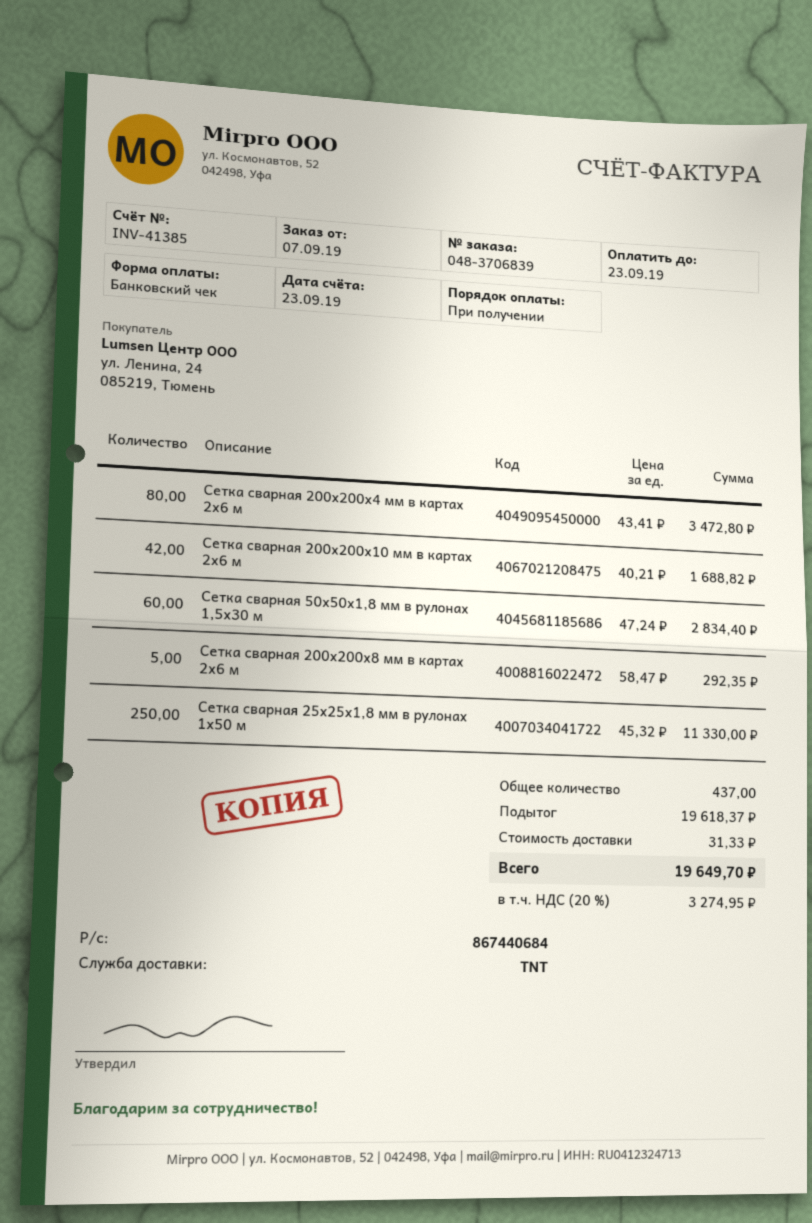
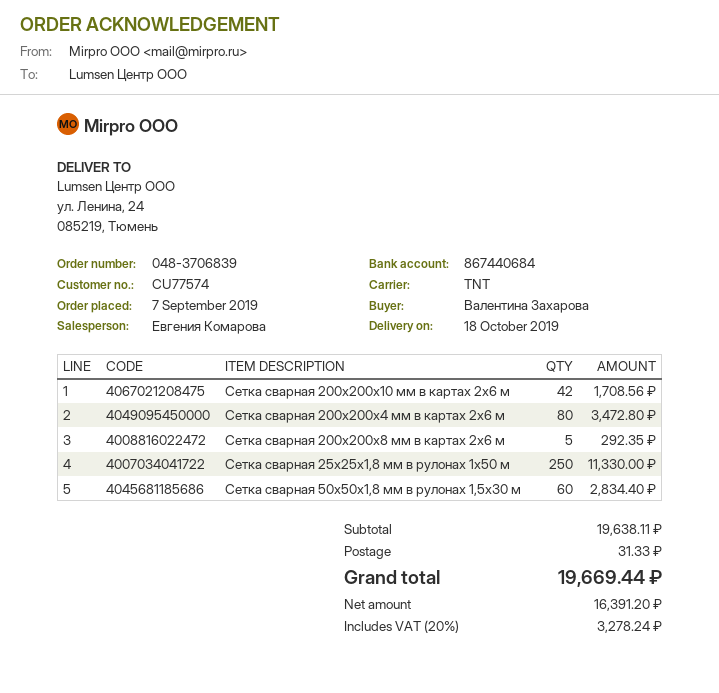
Сетка сварная 200х200х10 мм в картах 2х6 м: 42 for 1688.82 -> 42 for 1708.56
subtotal: 19618.37 -> 19638.11
tax: 20% = 3274.95 -> 20% = 3278.24
total: 19649.70 -> 19669.44

